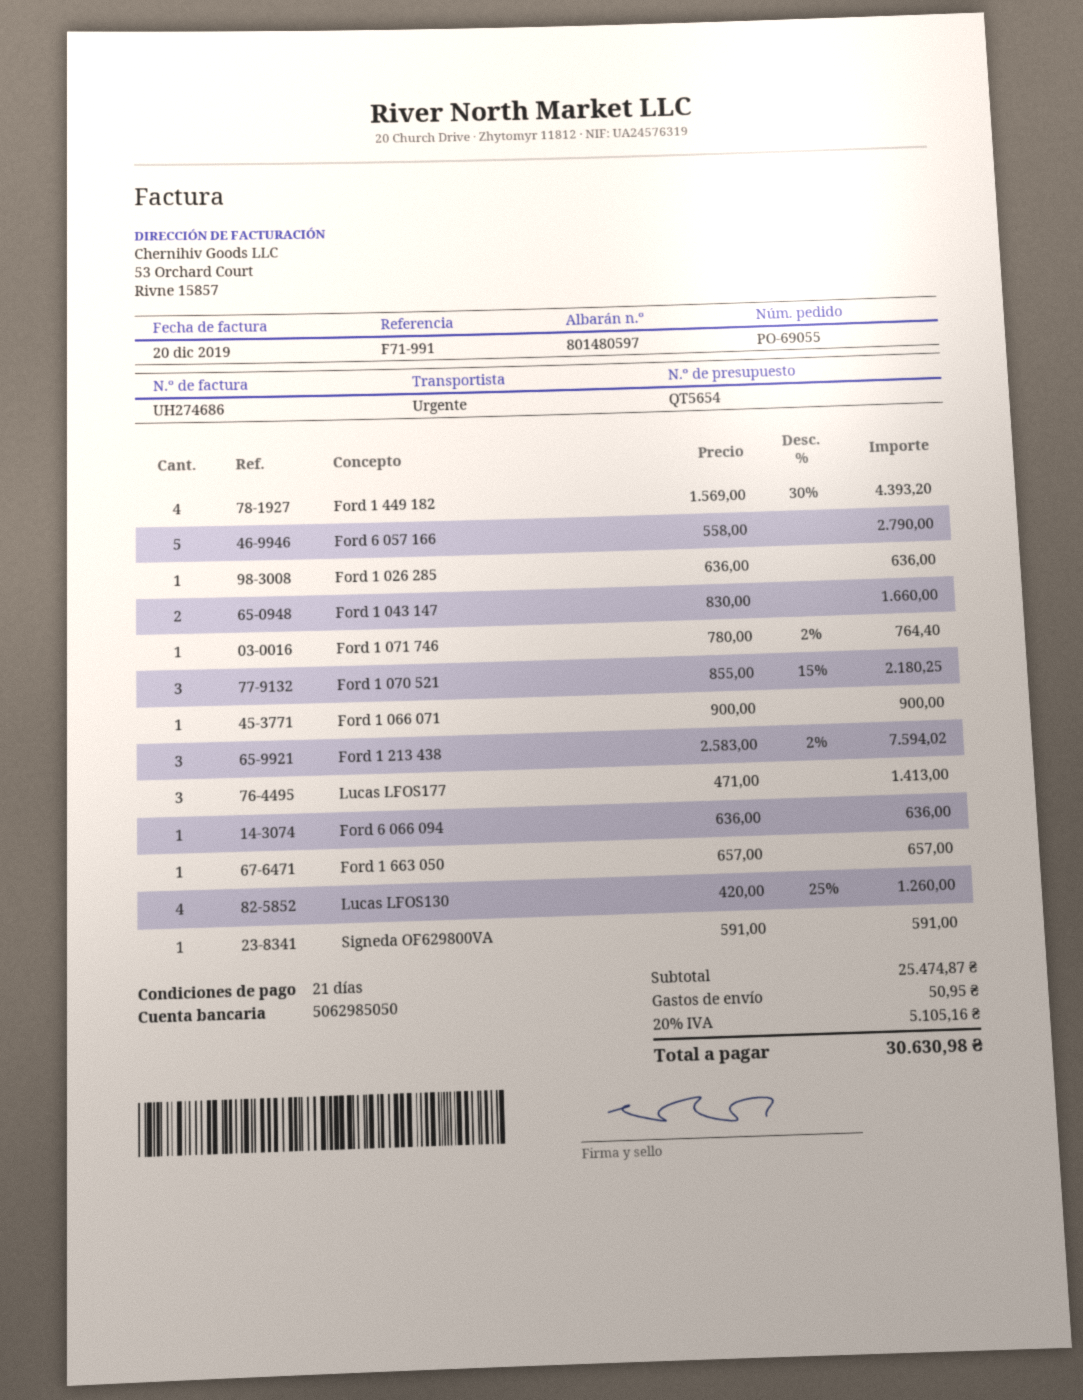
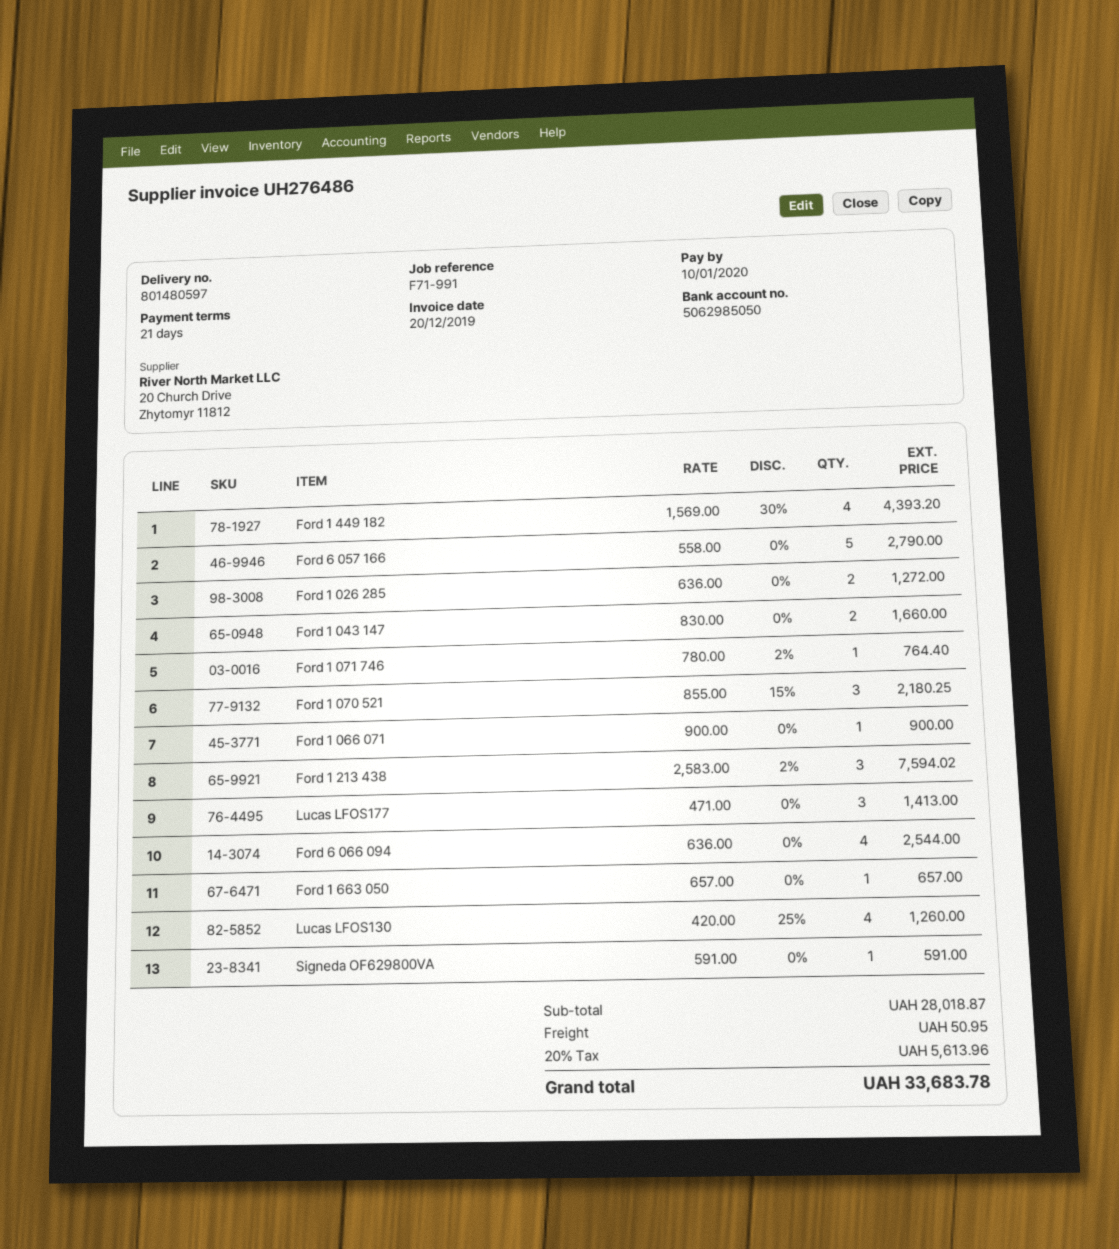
invoice number: UH274686 -> UH276486
Ford 1 026 285: 1 x 636.00 = 636.00 -> 2 x 636.00 = 1272.00
Ford 6 066 094: 1 x 636.00 = 636.00 -> 4 x 636.00 = 2544.00
subtotal: 25474.87 -> 28018.87
tax: 20% = 5105.16 -> 20% = 5613.96
total: 30630.98 -> 33683.78

